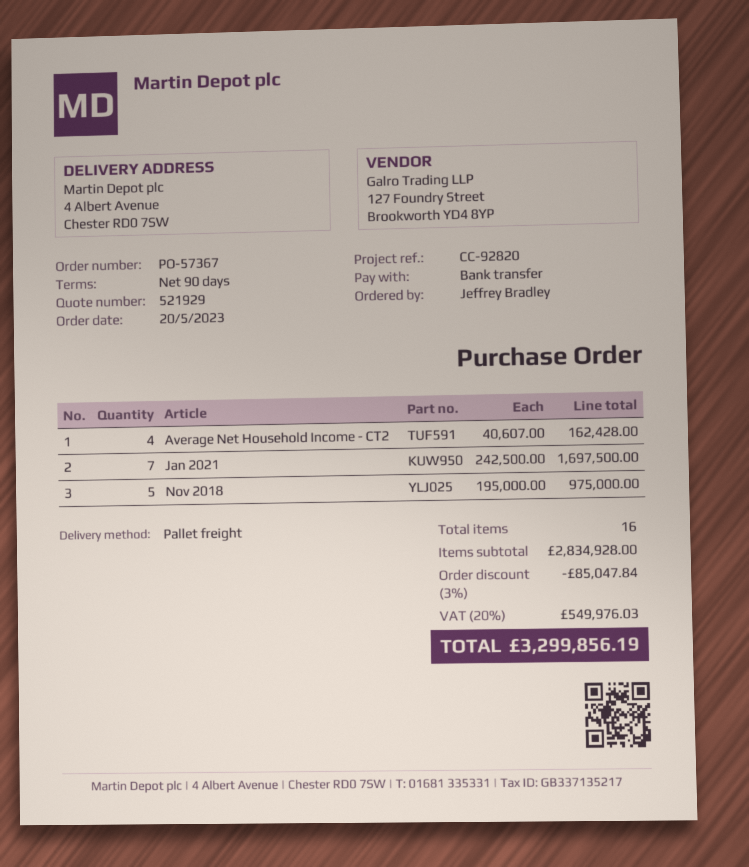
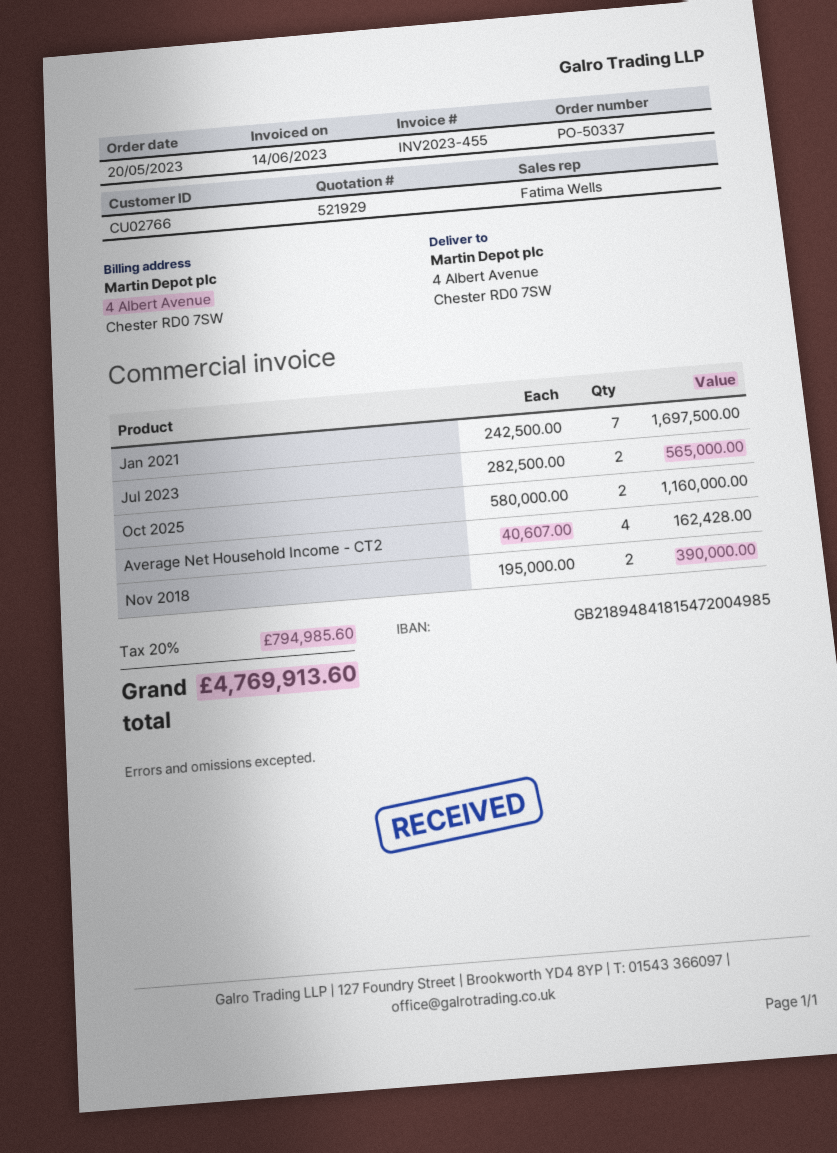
order number: PO-57367 -> PO-50337
Nov 2018: 5 x 195000.00 = 975000.00 -> 2 x 195000.00 = 390000.00
Jul 2023: none -> 2 x 282500.00 = 565000.00
Oct 2025: none -> 2 x 580000.00 = 1160000.00
discount: 3% = 85047.84 -> none
tax: 20% = 549976.03 -> 20% = 794985.60
total: 3299856.19 -> 4769913.60

